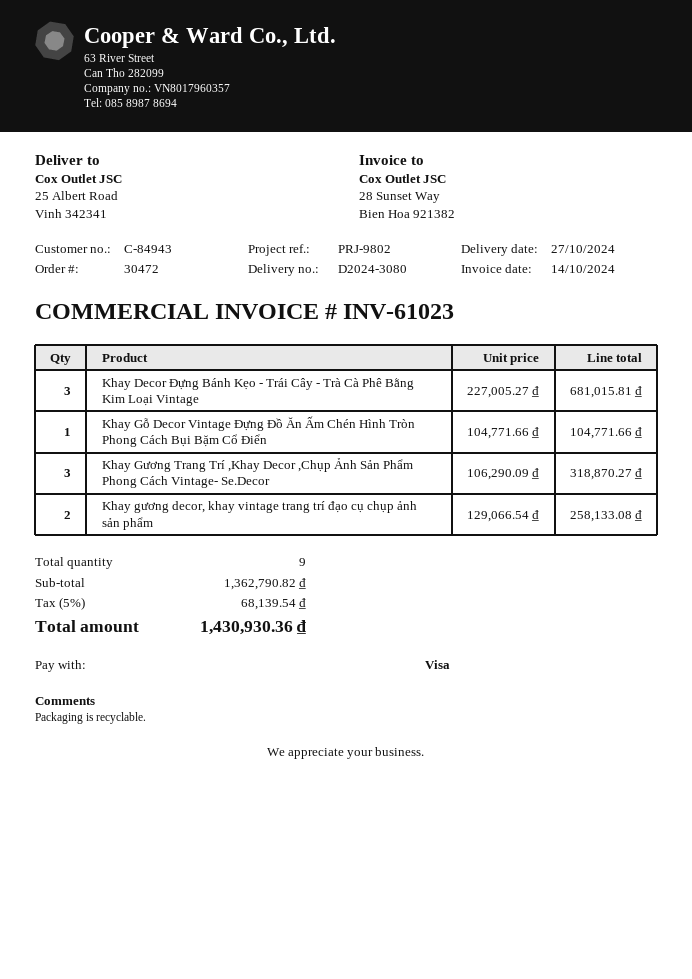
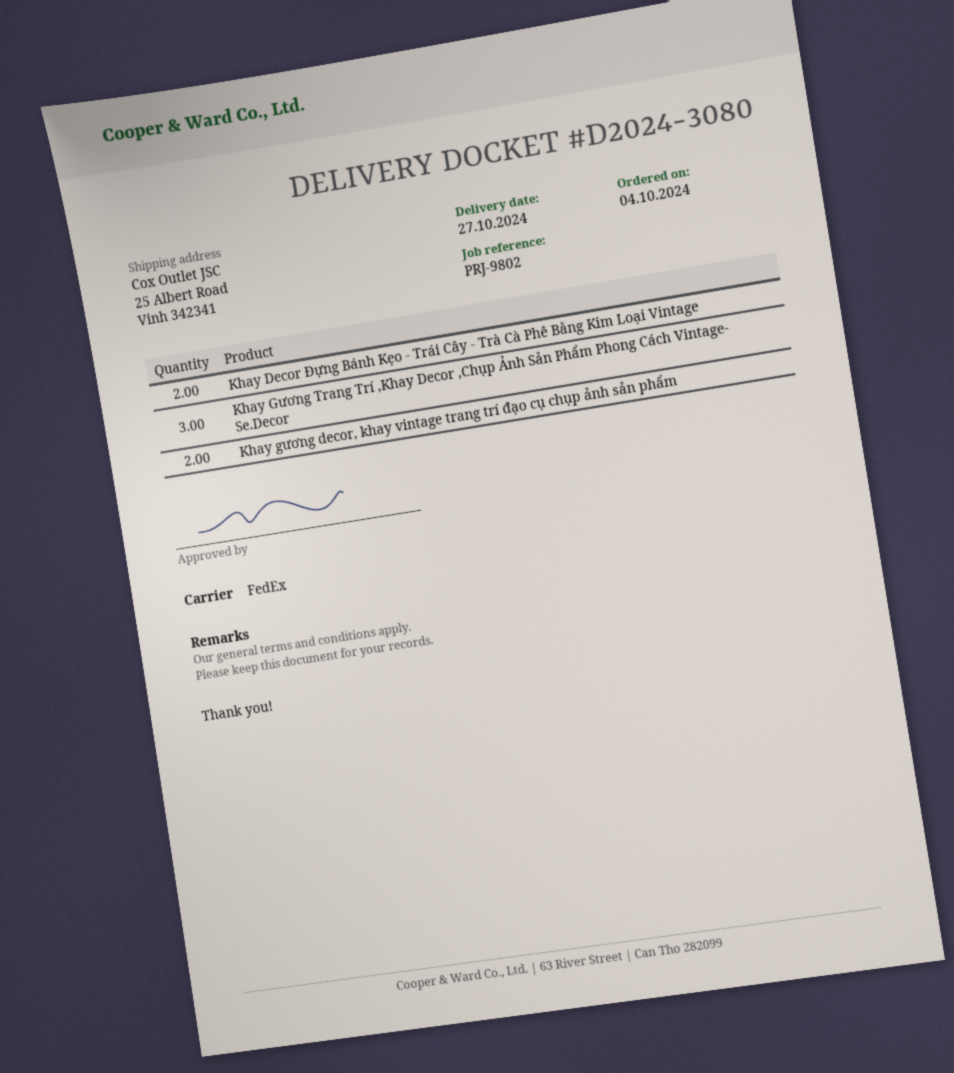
Khay Decor Đựng Bánh Kẹo - Trái Cây - Trà Cà Phê Bằng Kim Loại Vintage: 3 -> 2
Khay Gỗ Decor Vintage Đựng Đồ Ăn Ấm Chén Hình Tròn Phong Cách Bụi Bặm Cổ Điển: 1 -> none

